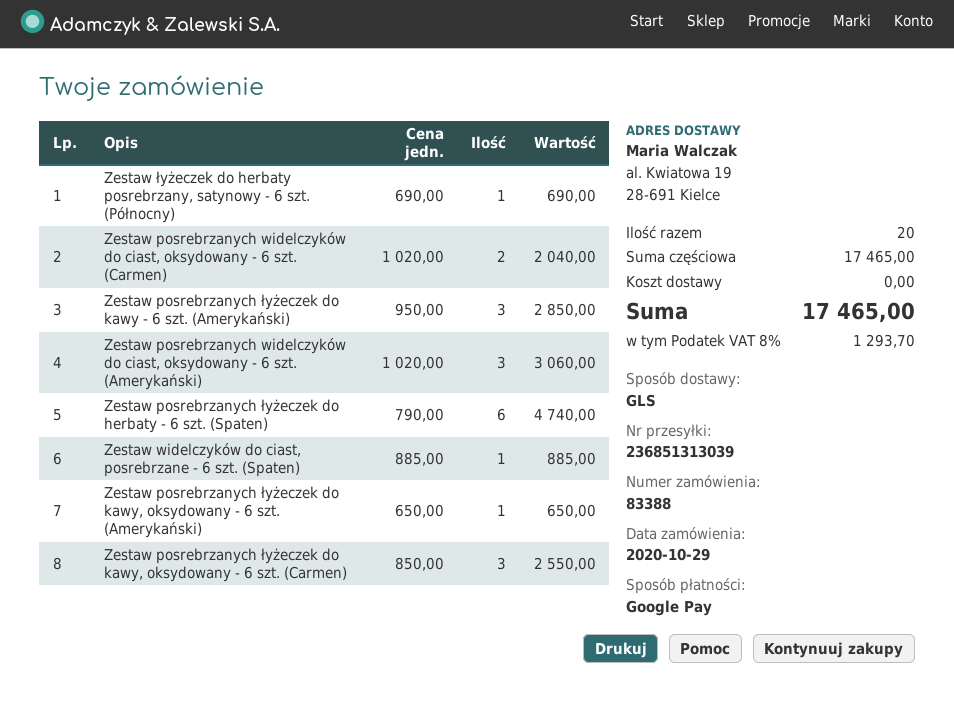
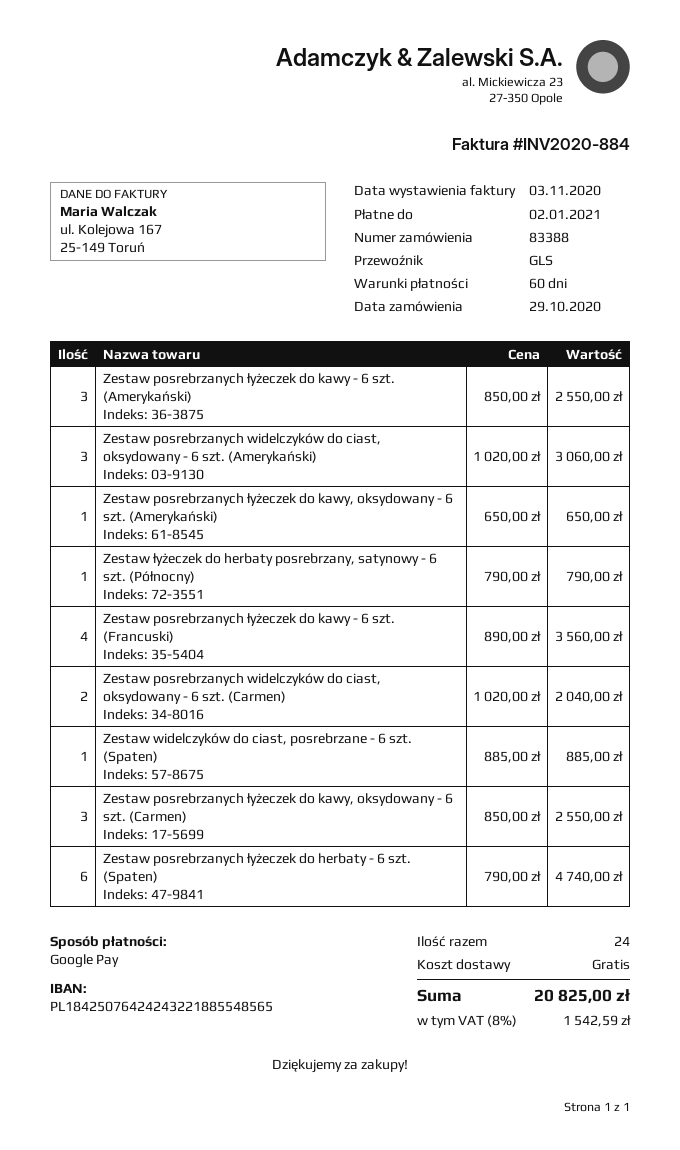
Zestaw łyżeczek do herbaty posrebrzany, satynowy - 6 szt. (Północny): 1 x 690.00 = 690.00 -> 1 x 790.00 = 790.00
Zestaw posrebrzanych łyżeczek do kawy - 6 szt. (Amerykański): 3 x 950.00 = 2850.00 -> 3 x 850.00 = 2550.00
Zestaw posrebrzanych łyżeczek do kawy - 6 szt. (Francuski): none -> 4 x 890.00 = 3560.00
total quantity: 20 -> 24
tax: 8% = 1293.70 -> 8% = 1542.59
total: 17465.00 -> 20825.00

